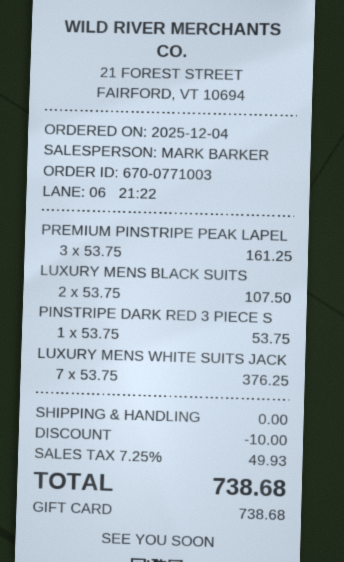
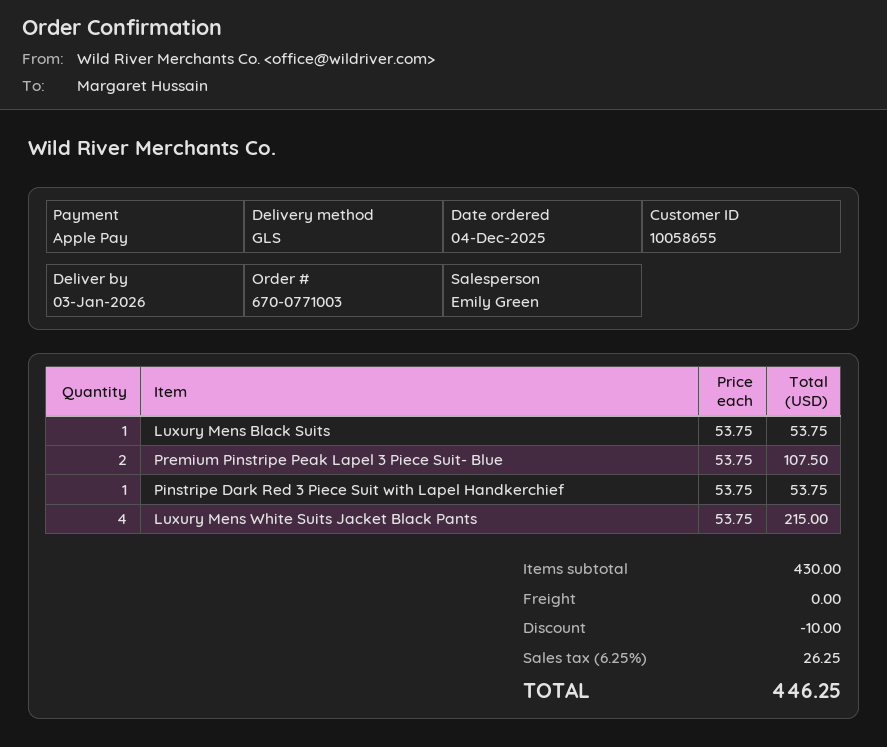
sales rep: MARK BARKER -> Emily Green
payment method: gift card -> Apple Pay
PREMIUM PINSTRIPE PEAK LAPEL: 3 x 53.75 = 161.25 -> 2 x 53.75 = 107.50
LUXURY MENS BLACK SUITS: 2 x 53.75 = 107.50 -> 1 x 53.75 = 53.75
LUXURY MENS WHITE SUITS JACK: 7 x 53.75 = 376.25 -> 4 x 53.75 = 215.00
tax: 7.25% = 49.93 -> 6.25% = 26.25
total: 738.68 -> 446.25

